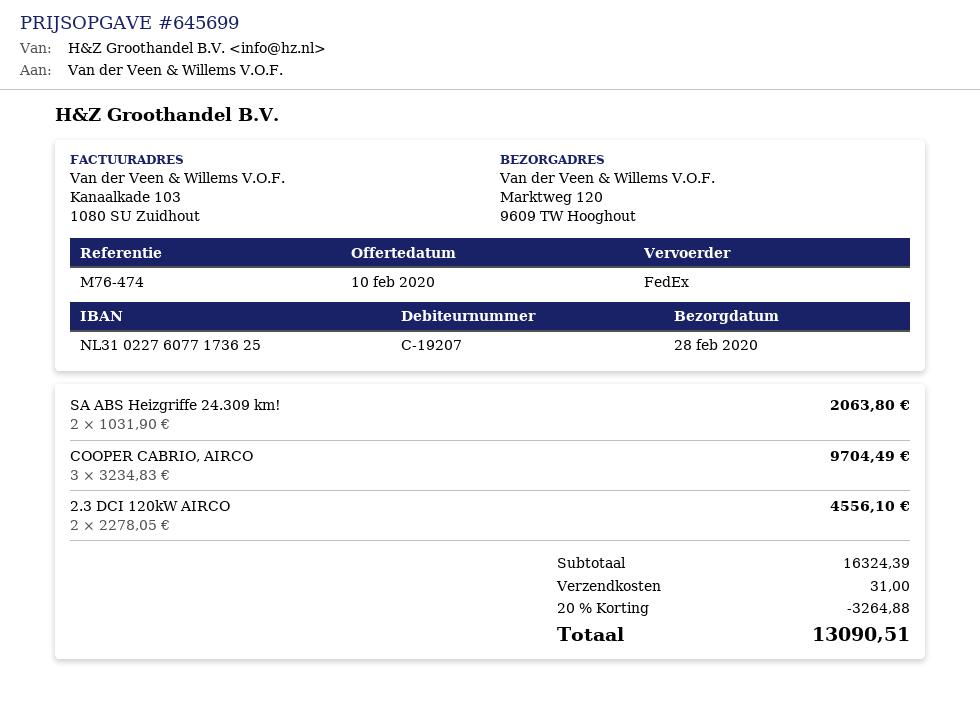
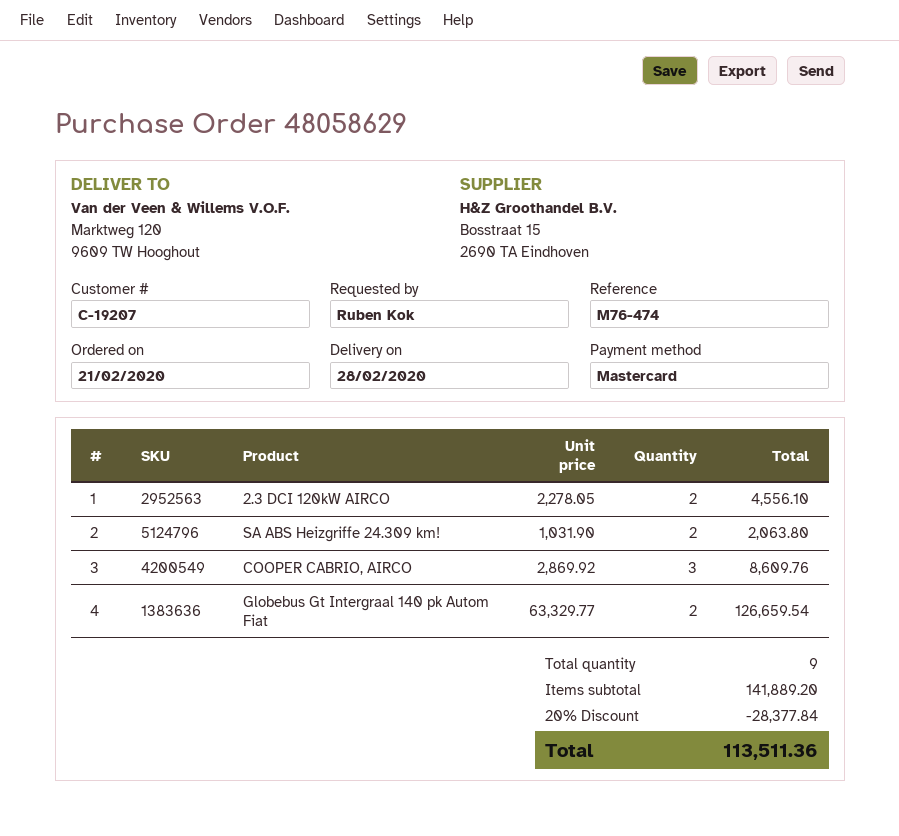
COOPER CABRIO, AIRCO: 3 x 3234.83 = 9704.49 -> 3 x 2869.92 = 8609.76
Globebus Gt Intergraal 140 pk Autom Fiat: none -> 2 x 63329.77 = 126659.54
subtotal: 16324.39 -> 141889.20
discount: 20% = 3264.88 -> 20% = 28377.84
shipping: 31.00 -> none
total: 13090.51 -> 113511.36

